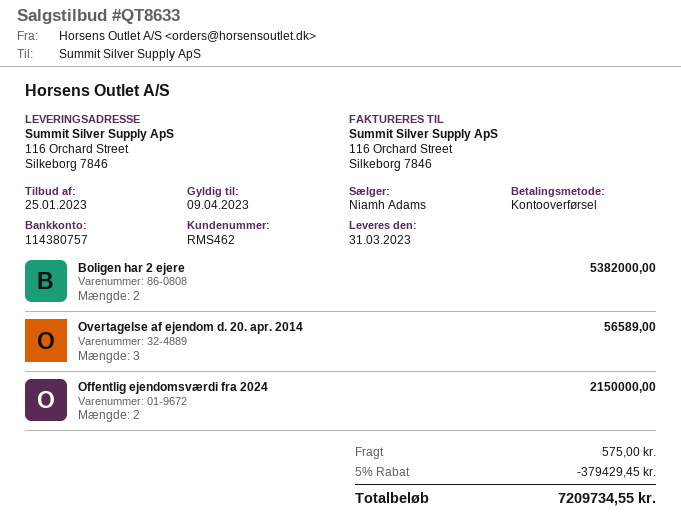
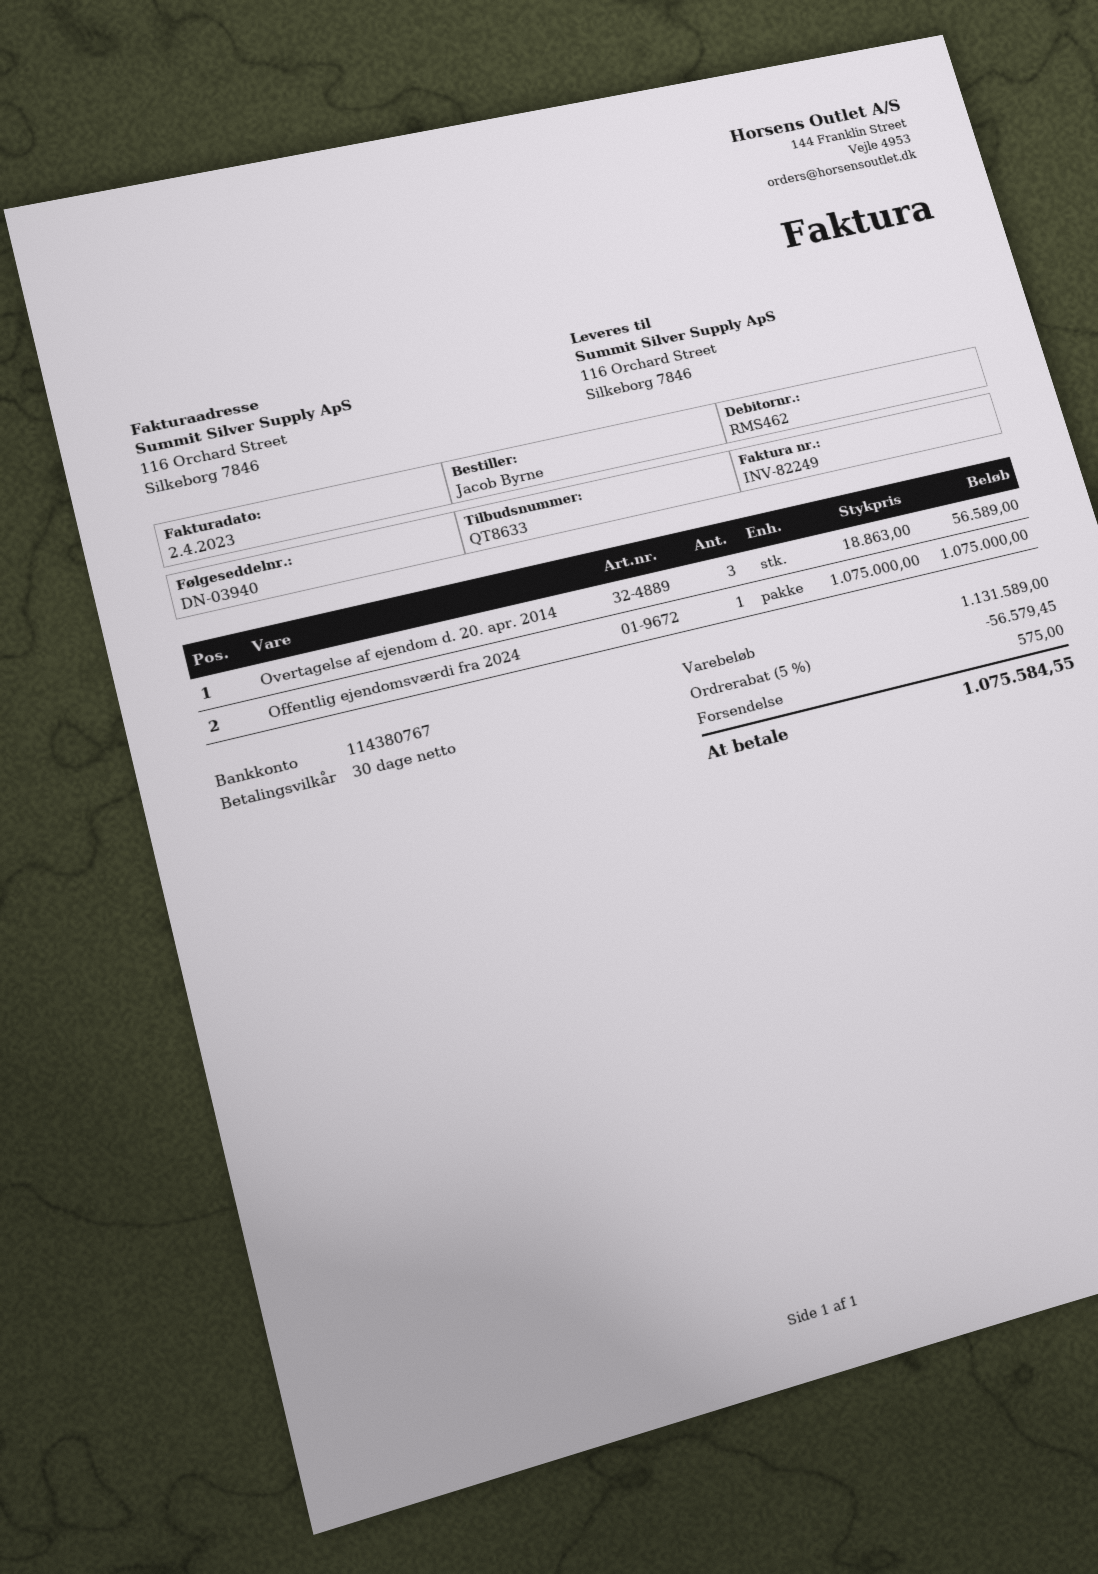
bank account: 114380757 -> 114380767
Boligen har 2 ejere: 2 for 5382000.00 -> none
Offentlig ejendomsværdi fra 2024: 2 for 2150000.00 -> 1 for 1075000.00
discount: 5% = 379429.45 -> 5% = 56579.45
total: 7209734.55 -> 1075584.55

